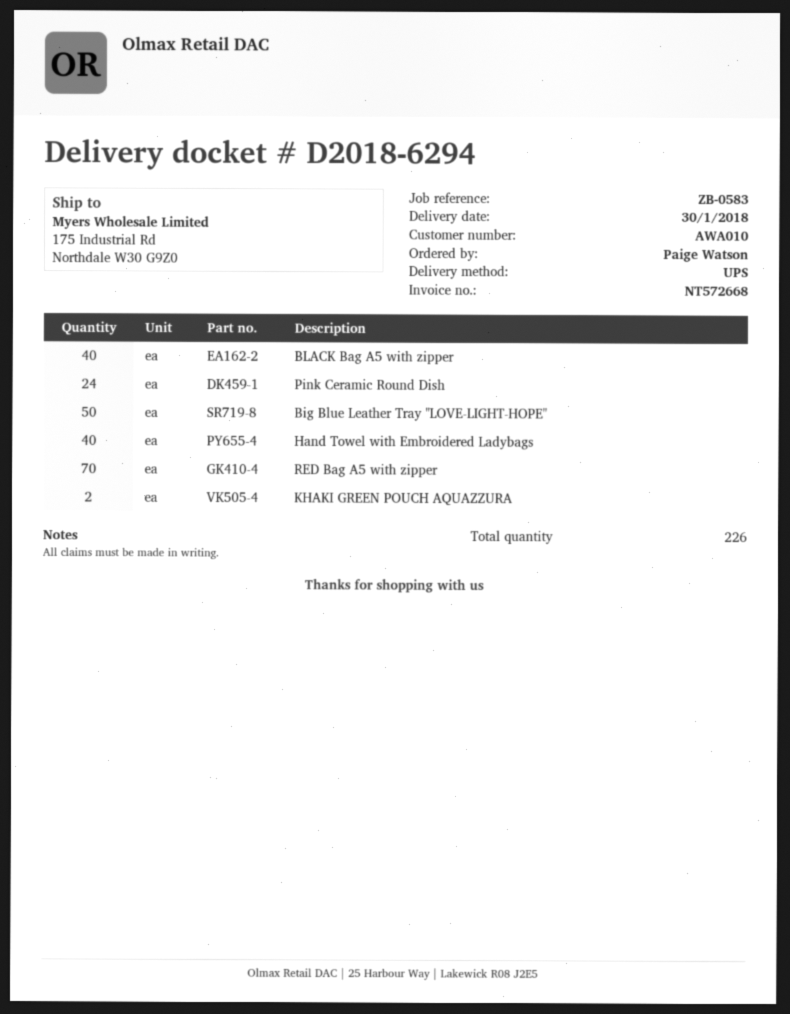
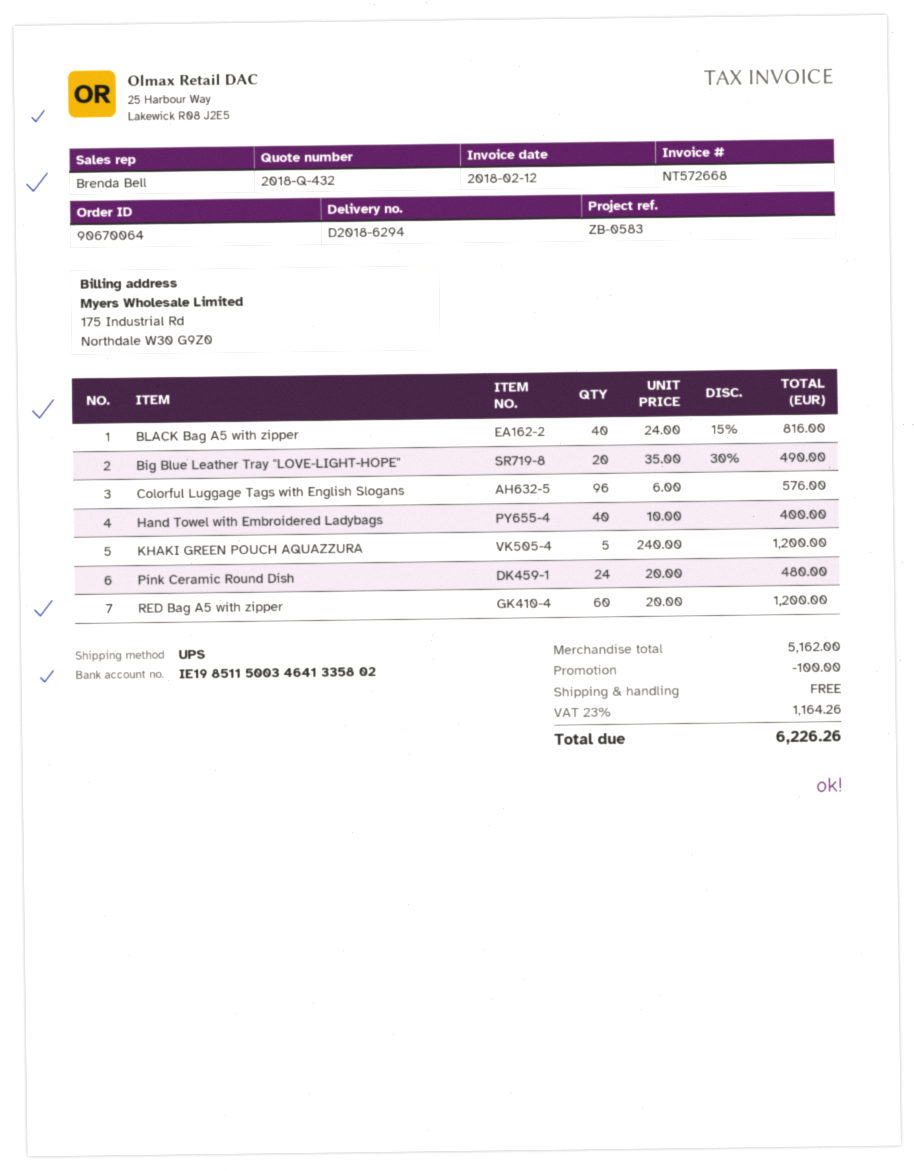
Big Blue Leather Tray "LOVE-LIGHT-HOPE": 50 -> 20
RED Bag A5 with zipper: 70 -> 60
KHAKI GREEN POUCH AQUAZZURA: 2 -> 5
Colorful Luggage Tags with English Slogans: none -> 96

